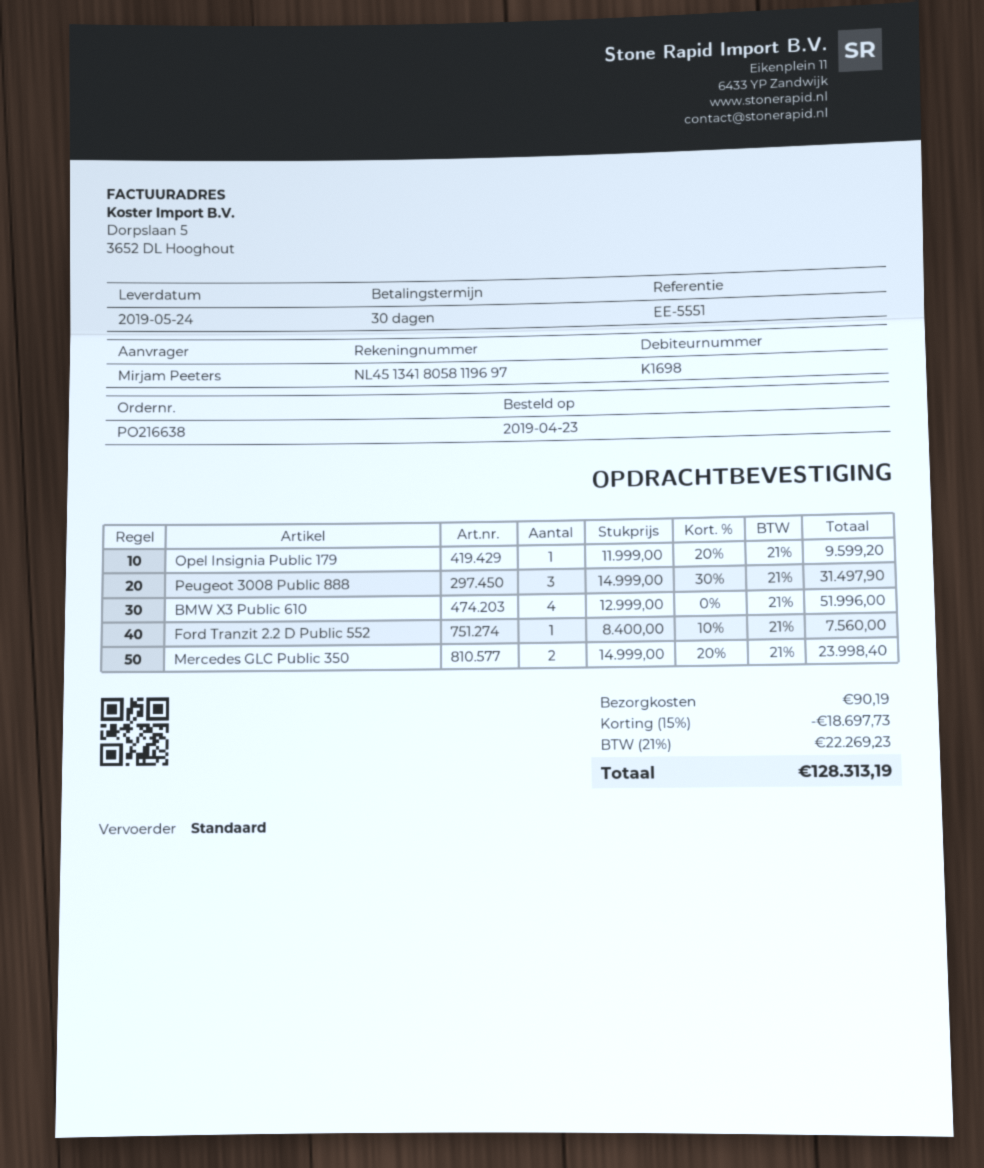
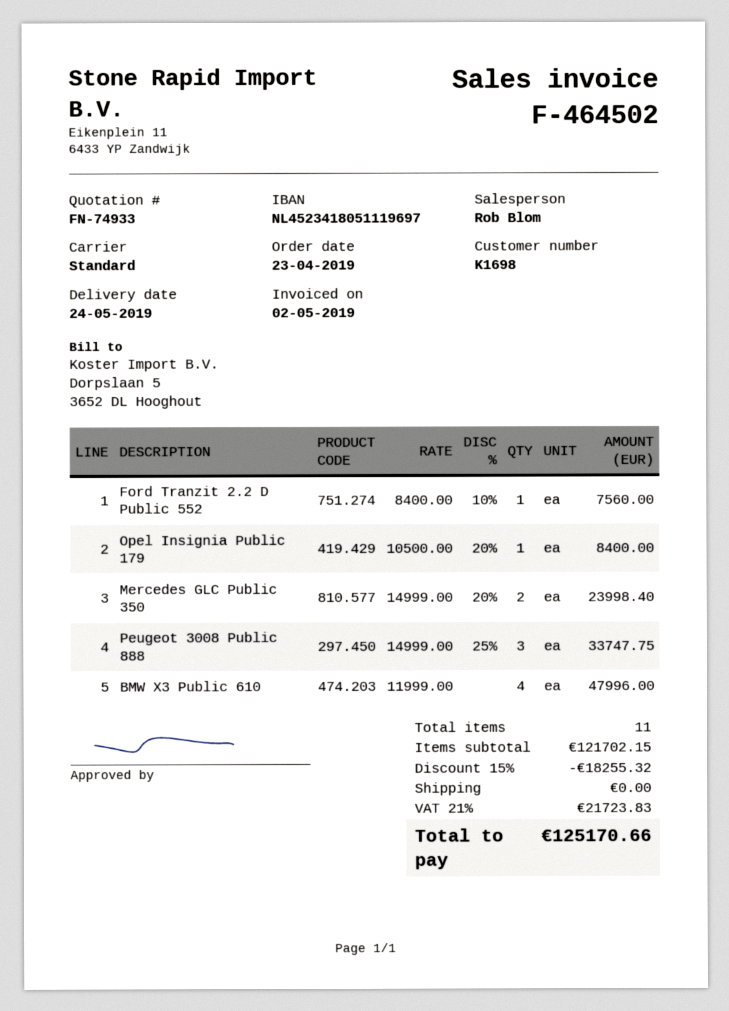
bank account: NL4513418058119697 -> NL4523418051119697
Opel Insignia Public 179: 1 x 11999.00 - 20% = 9599.20 -> 1 x 10500.00 - 20% = 8400.00
Peugeot 3008 Public 888: 3 x 14999.00 - 30% = 31497.90 -> 3 x 14999.00 - 25% = 33747.75
BMW X3 Public 610: 4 x 12999.00 = 51996.00 -> 4 x 11999.00 = 47996.00
discount: 15% = 18697.73 -> 15% = 18255.32
shipping: 90.19 -> 0.00
tax: 21% = 22269.23 -> 21% = 21723.83
total: 128313.19 -> 125170.66

